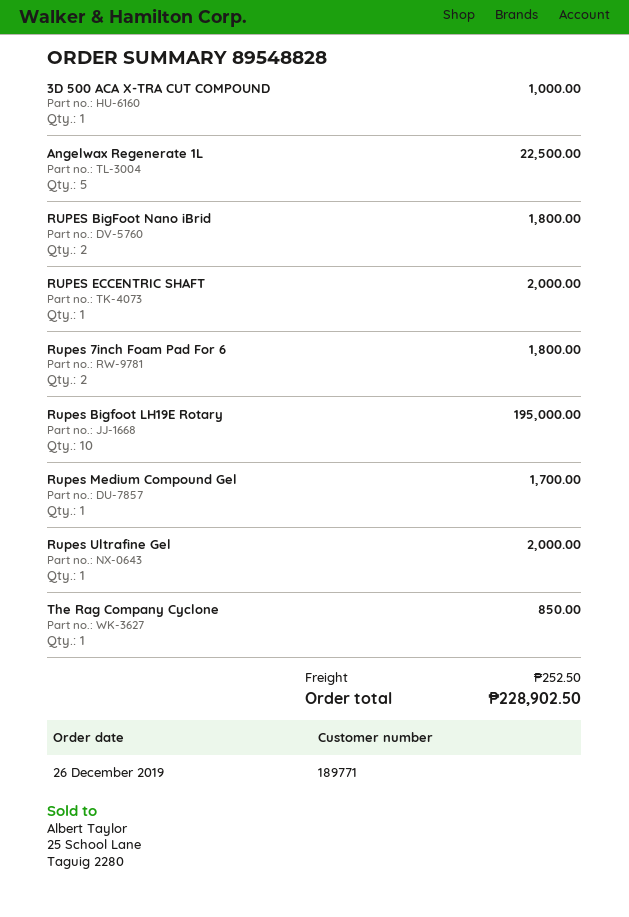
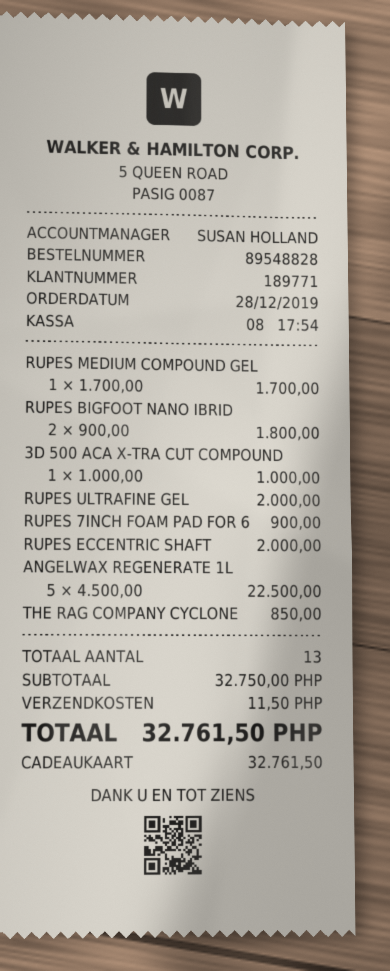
order date: 2019-12-26 -> 2019-12-28
Rupes 7inch Foam Pad For 6: 2 for 1800.00 -> 1 for 900.00
Rupes Bigfoot LH19E Rotary: 10 for 195000.00 -> none
shipping: 252.50 -> 11.50
total: 228902.50 -> 32761.50

